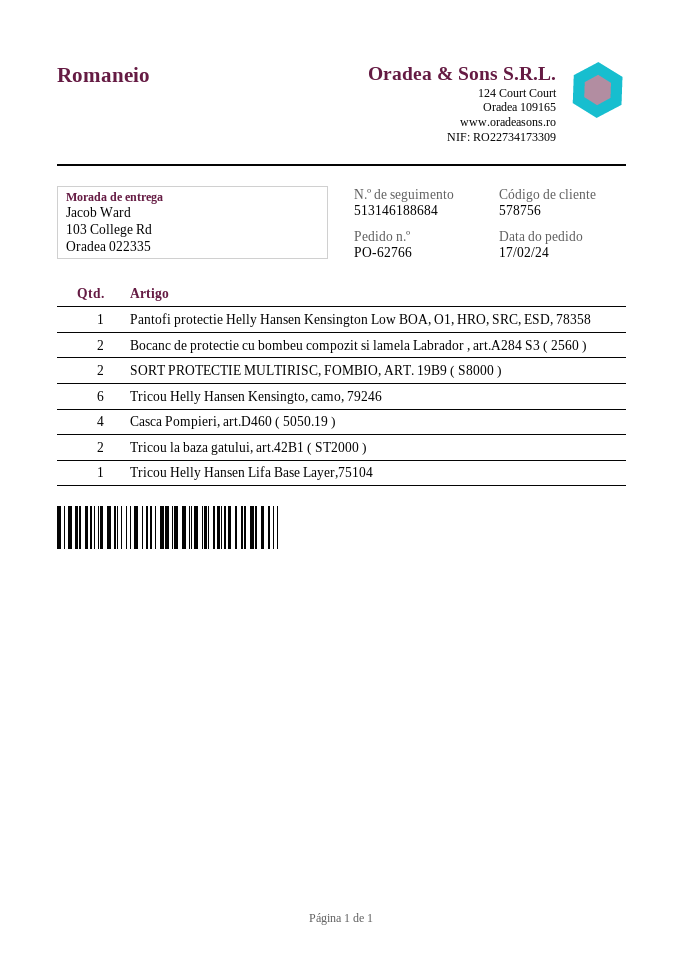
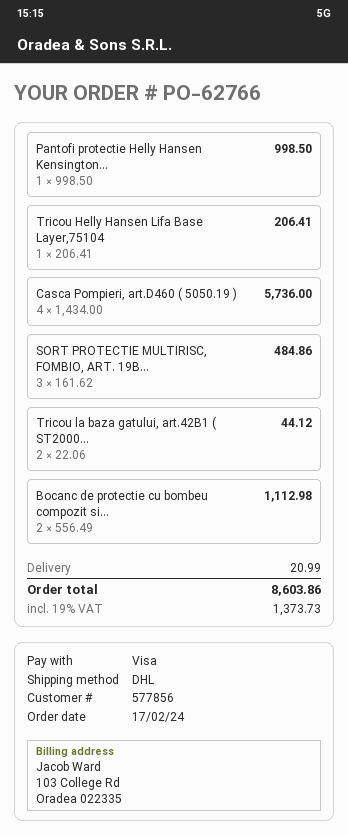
customer number: 578756 -> 577856
SORT PROTECTIE MULTIRISC, FOMBIO, ART. 19B9 ( S8000 ): 2 -> 3
Tricou Helly Hansen Kensingto, camo, 79246: 6 -> none

